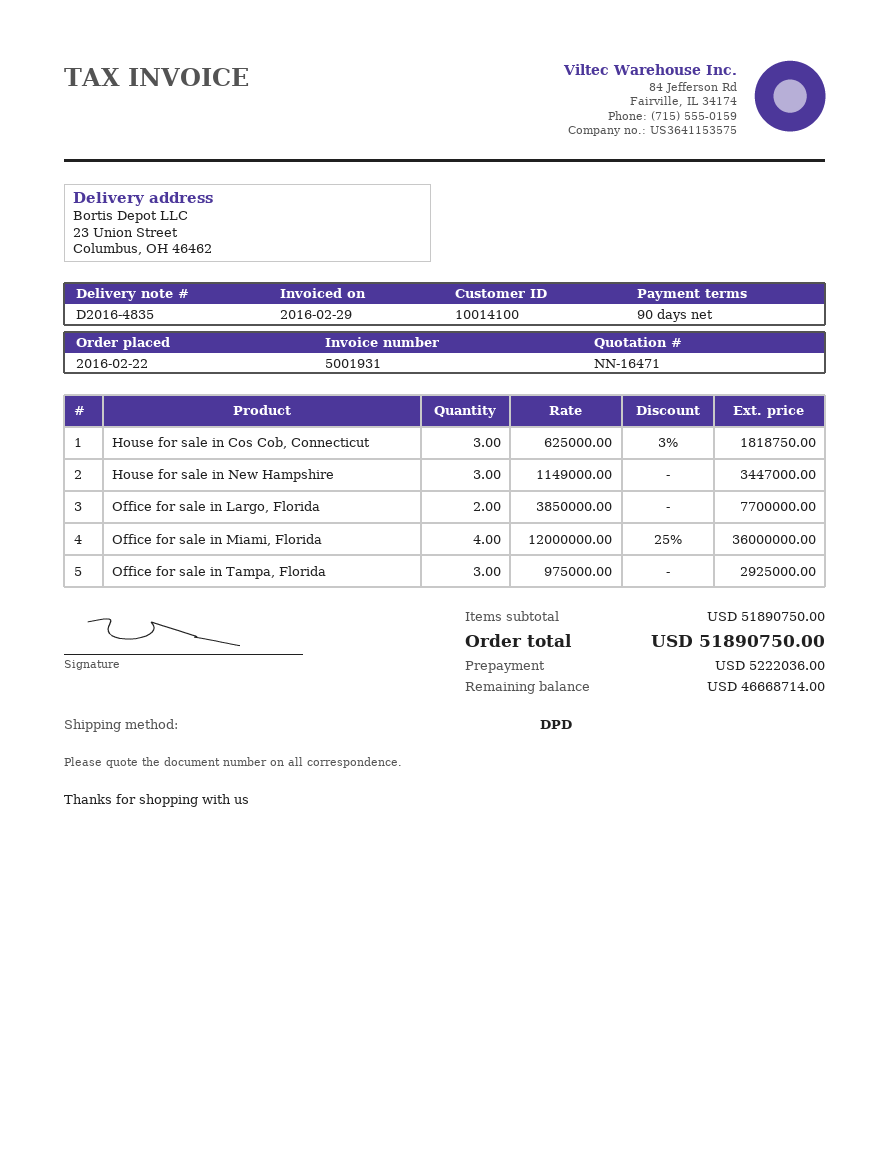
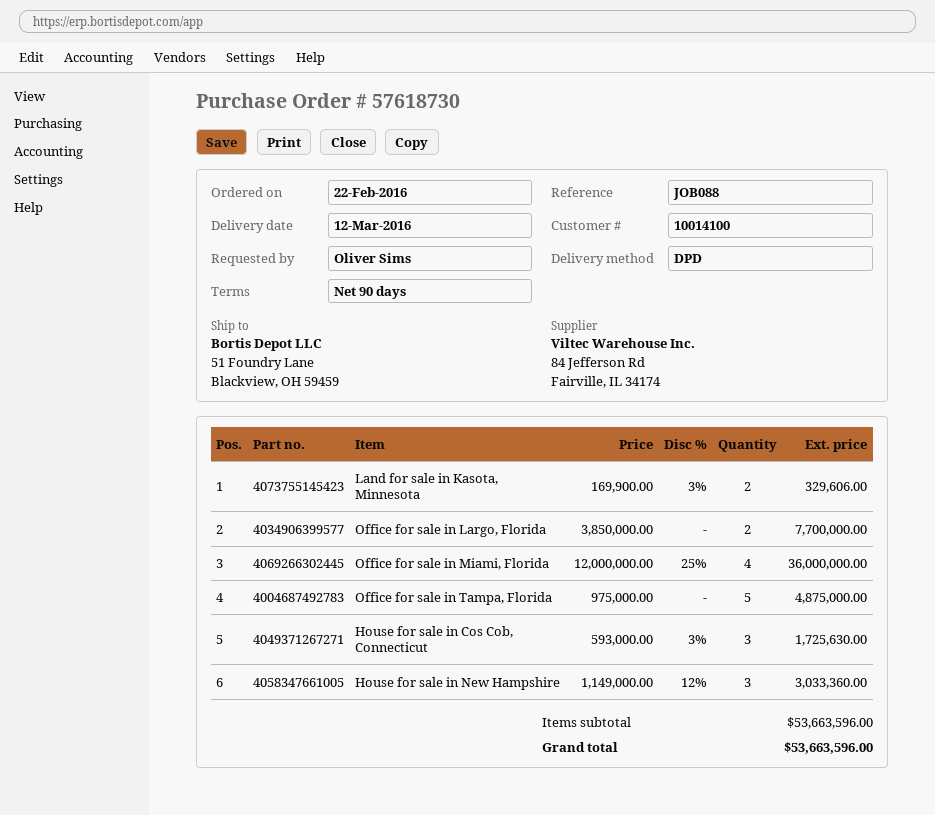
ship to: 23 Union Street, Columbus, OH 46462 -> 51 Foundry Lane, Blackview, OH 59459
House for sale in Cos Cob, Connecticut: 3 x 625000.00 - 3% = 1818750.00 -> 3 x 593000.00 - 3% = 1725630.00
House for sale in New Hampshire: 3 x 1149000.00 = 3447000.00 -> 3 x 1149000.00 - 12% = 3033360.00
Office for sale in Tampa, Florida: 3 x 975000.00 = 2925000.00 -> 5 x 975000.00 = 4875000.00
Land for sale in Kasota, Minnesota: none -> 2 x 169900.00 - 3% = 329606.00
subtotal: 51890750.00 -> 53663596.00
total: 51890750.00 -> 53663596.00

